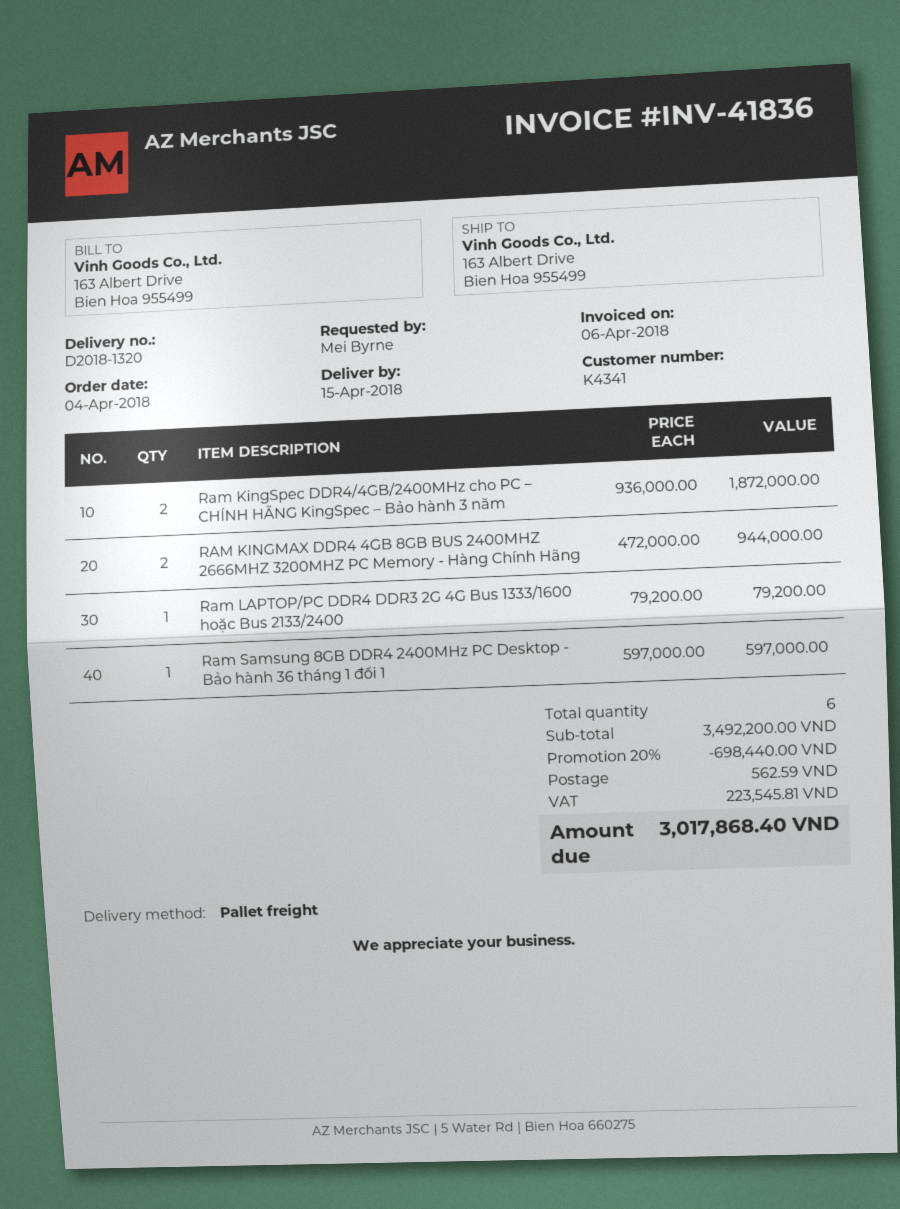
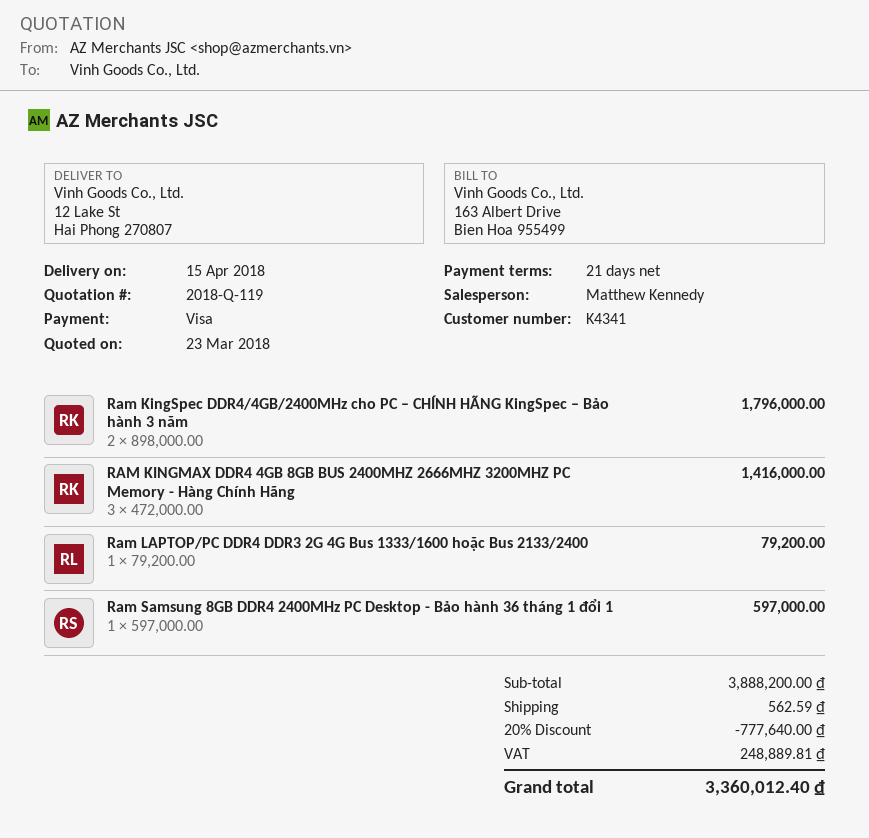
ship to: 163 Albert Drive, Bien Hoa 955499 -> 12 Lake St, Hai Phong 270807
Ram KingSpec DDR4/4GB/2400MHz cho PC – CHÍNH HÃNG KingSpec – Bảo hành 3 năm: 2 x 936000.00 = 1872000.00 -> 2 x 898000.00 = 1796000.00
RAM KINGMAX DDR4 4GB 8GB BUS 2400MHZ 2666MHZ 3200MHZ PC Memory - Hàng Chính Hãng: 2 x 472000.00 = 944000.00 -> 3 x 472000.00 = 1416000.00
subtotal: 3492200.00 -> 3888200.00
discount: 20% = 698440.00 -> 20% = 777640.00
tax: 223545.81 -> 248889.81
total: 3017868.40 -> 3360012.40

